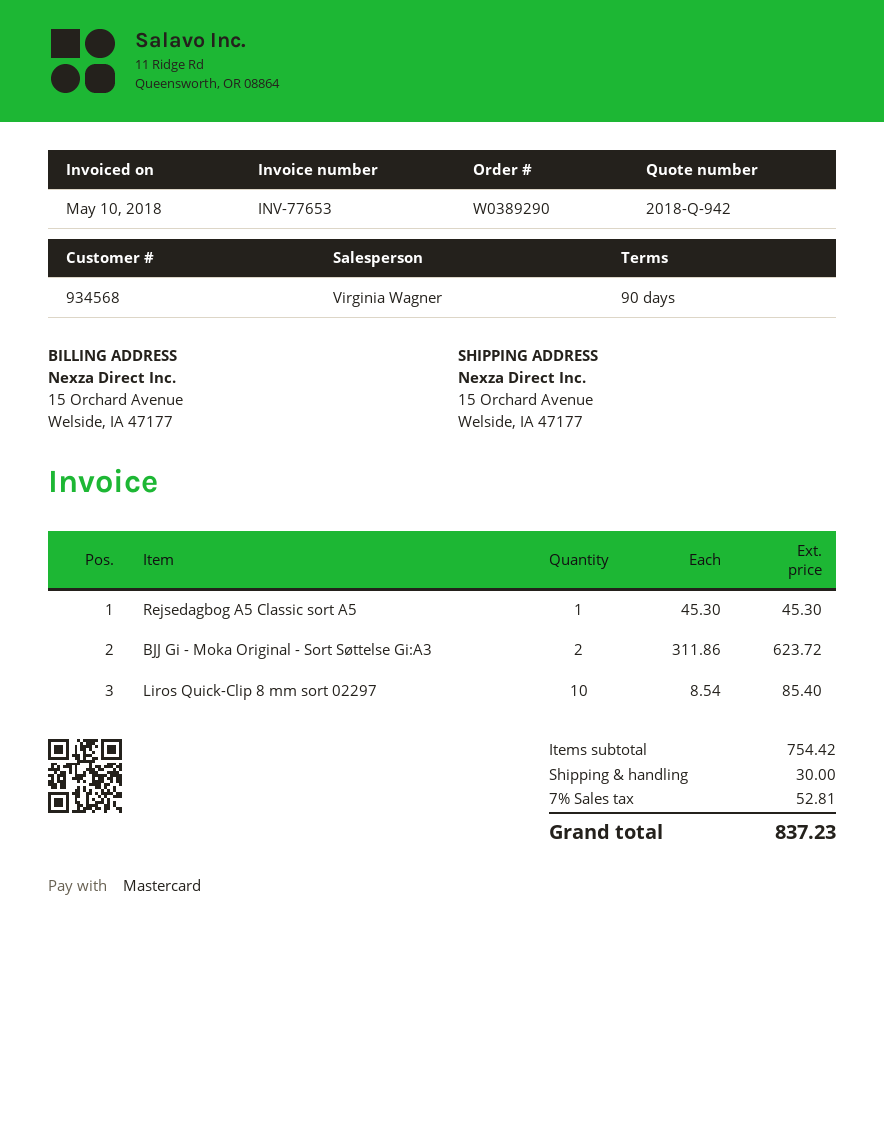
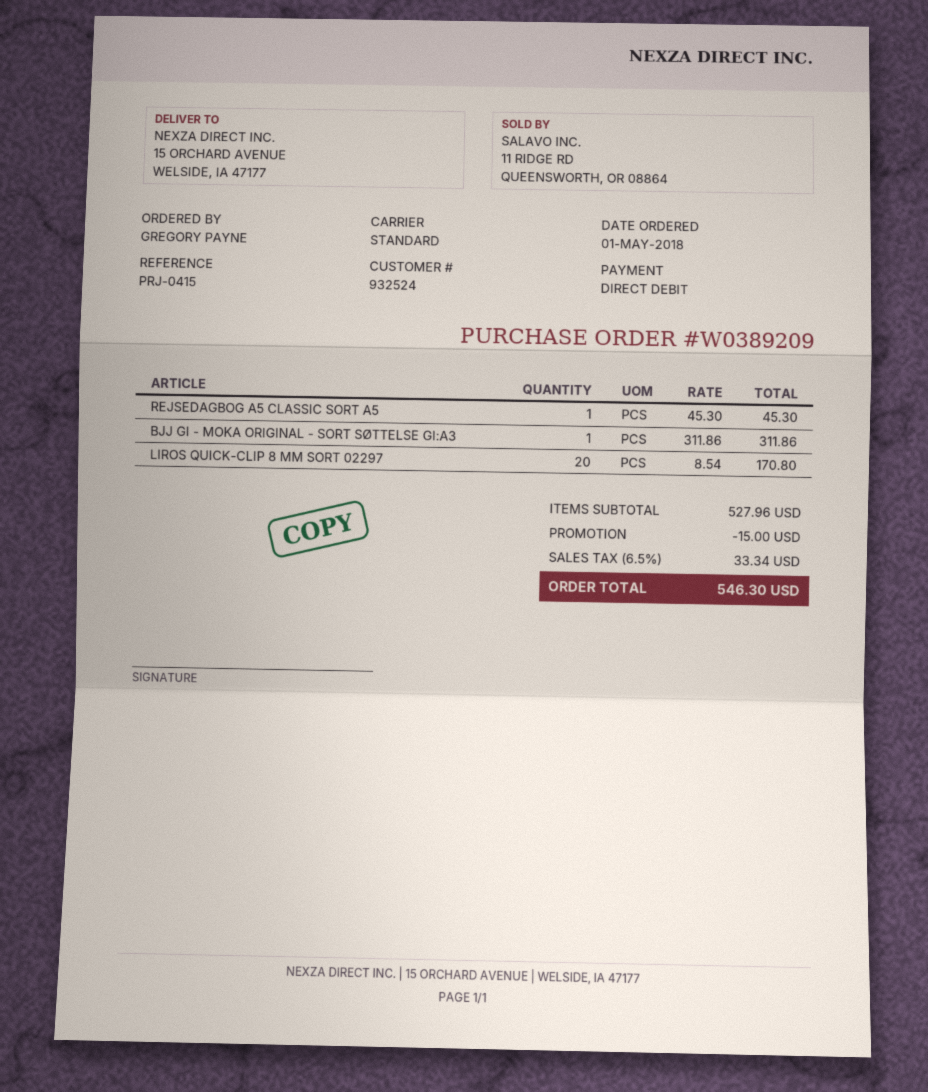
order number: W0389290 -> W0389209
customer number: 934568 -> 932524
payment method: Mastercard -> direct debit
BJJ Gi - Moka Original - Sort Søttelse Gi:A3: 2 x 311.86 = 623.72 -> 1 x 311.86 = 311.86
Liros Quick-Clip 8 mm sort 02297: 10 x 8.54 = 85.40 -> 20 x 8.54 = 170.80
subtotal: 754.42 -> 527.96
discount: none -> 15.00
shipping: 30.00 -> none
tax: 7% = 52.81 -> 6.5% = 33.34
total: 837.23 -> 546.30

